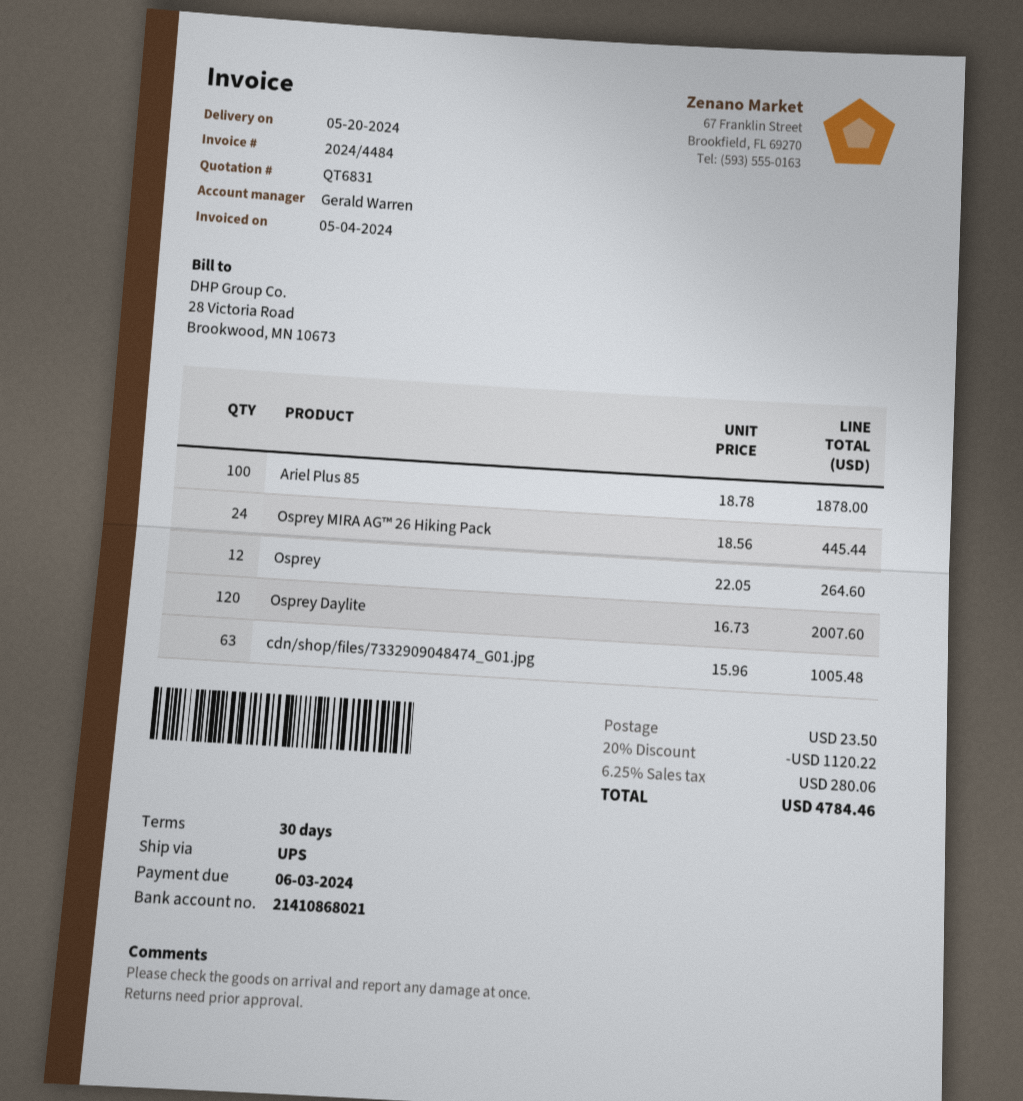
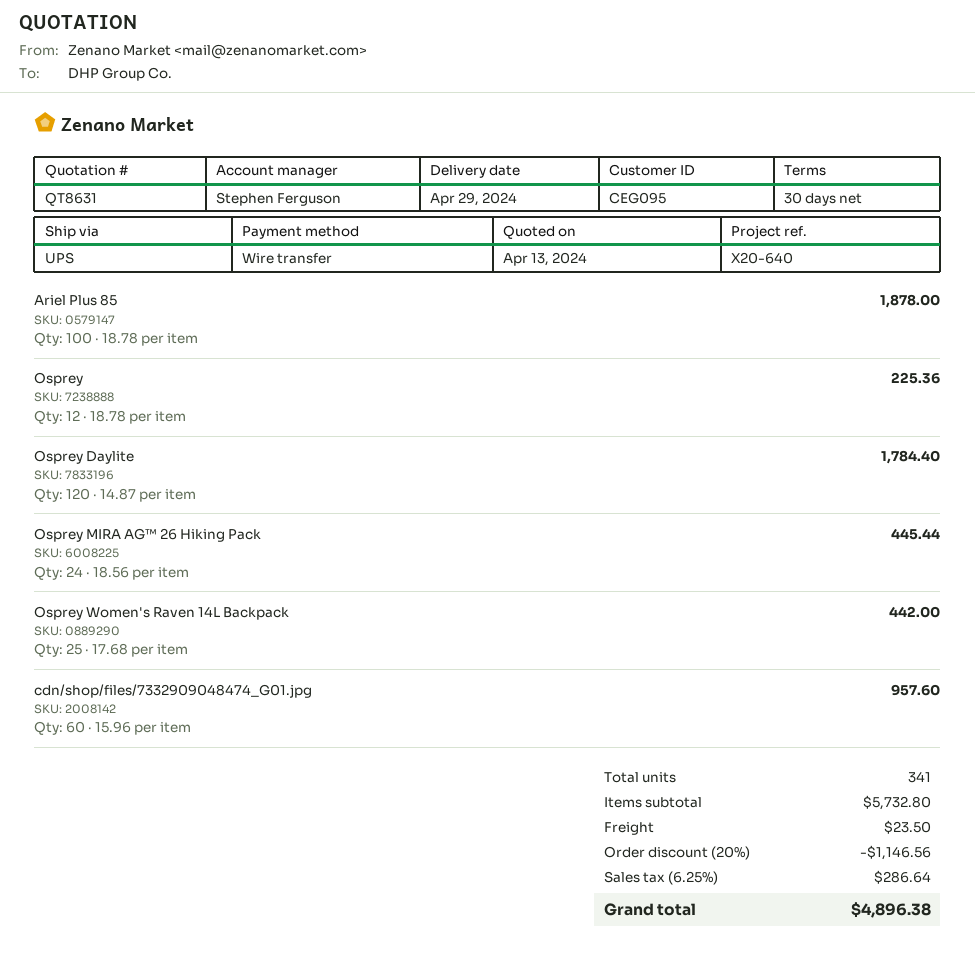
quote number: QT6831 -> QT8631
delivery date: 2024-05-20 -> 2024-04-29
sales rep: Gerald Warren -> Stephen Ferguson
Osprey: 12 x 22.05 = 264.60 -> 12 x 18.78 = 225.36
Osprey Daylite: 120 x 16.73 = 2007.60 -> 120 x 14.87 = 1784.40
cdn/shop/files/7332909048474_G01.jpg: 63 x 15.96 = 1005.48 -> 60 x 15.96 = 957.60
Osprey Women's Raven 14L Backpack: none -> 25 x 17.68 = 442.00
discount: 20% = 1120.22 -> 20% = 1146.56
tax: 6.25% = 280.06 -> 6.25% = 286.64
total: 4784.46 -> 4896.38

